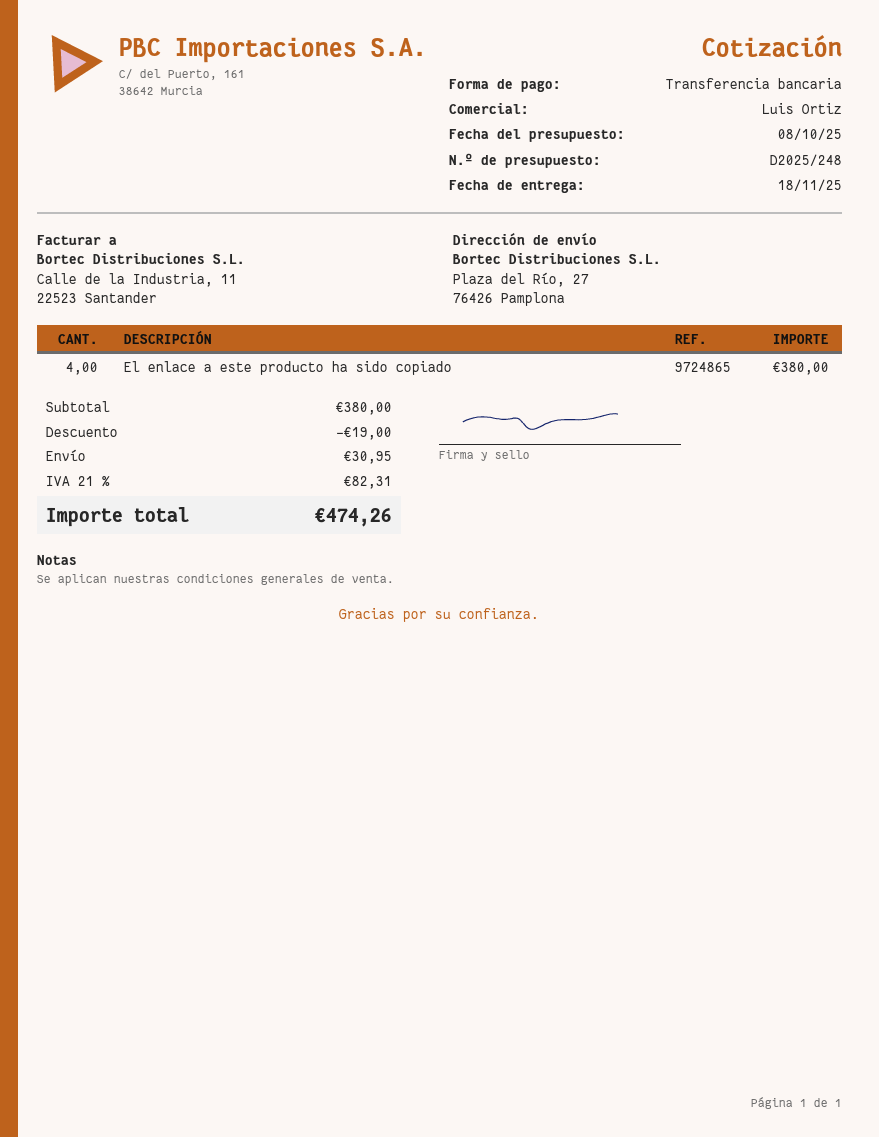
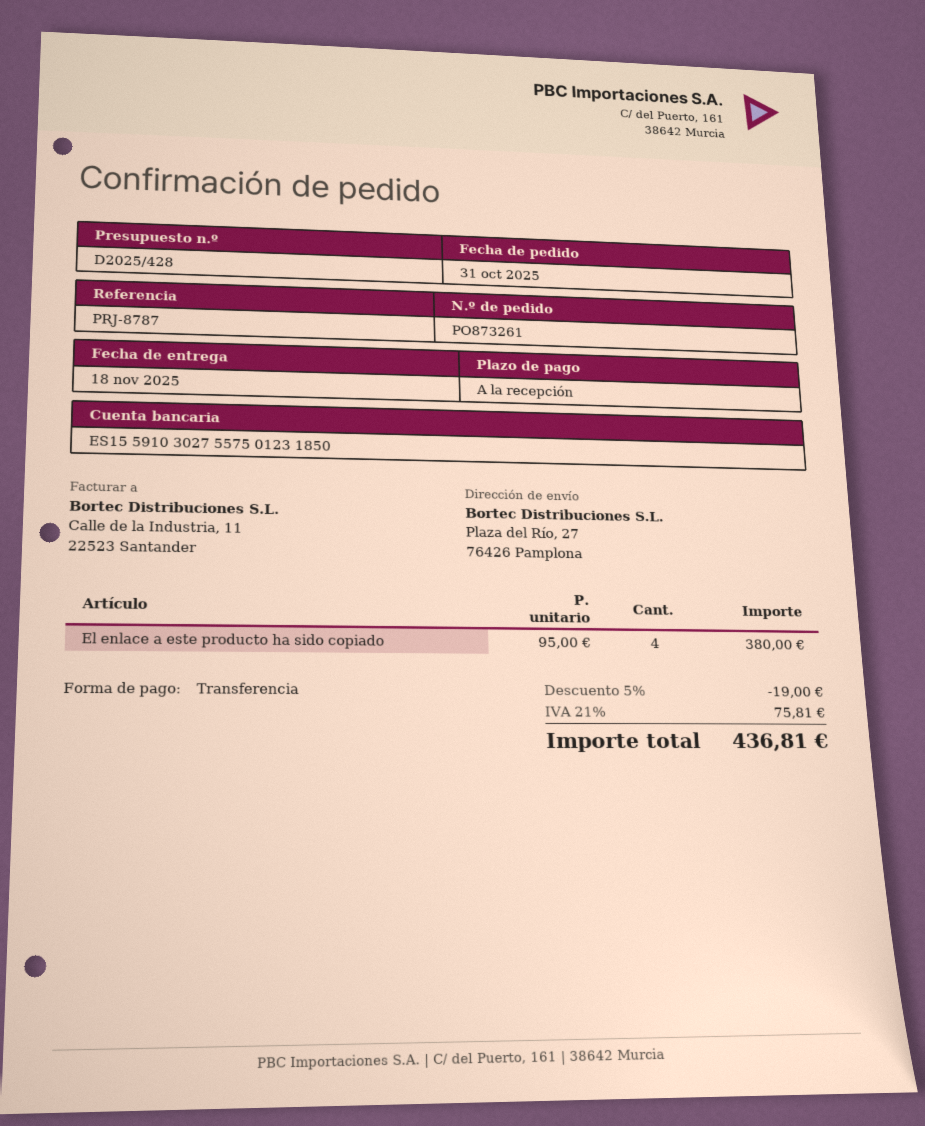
quote number: D2025/248 -> D2025/428
shipping: 30.95 -> none
tax: 21% = 82.31 -> 21% = 75.81
total: 474.26 -> 436.81

